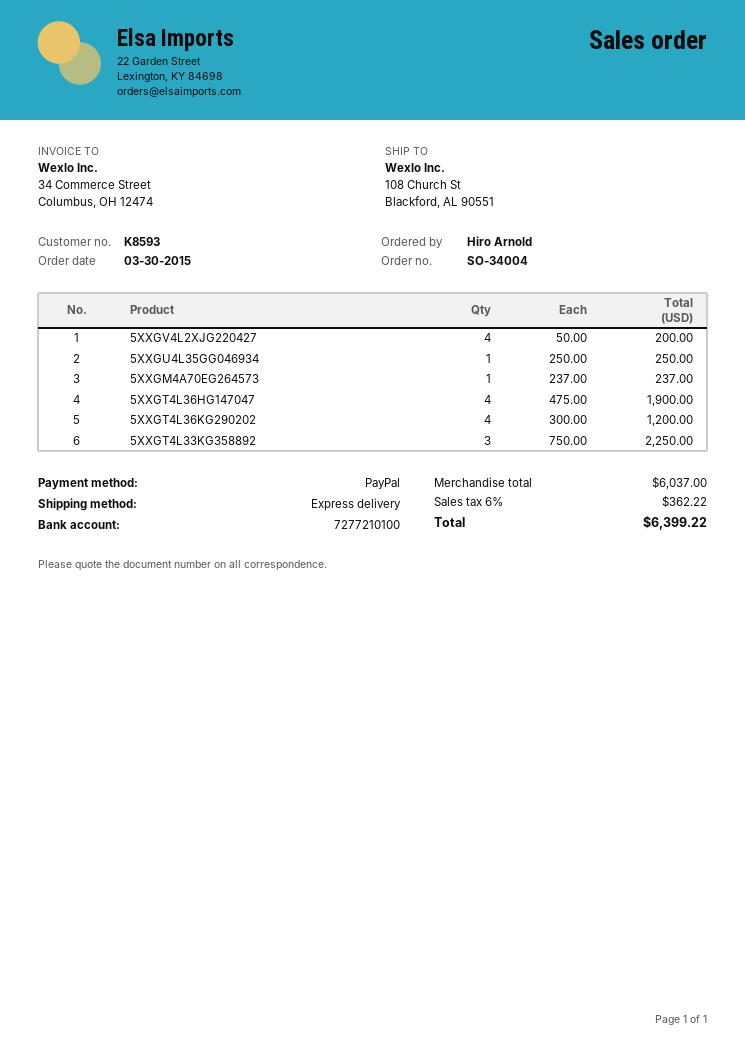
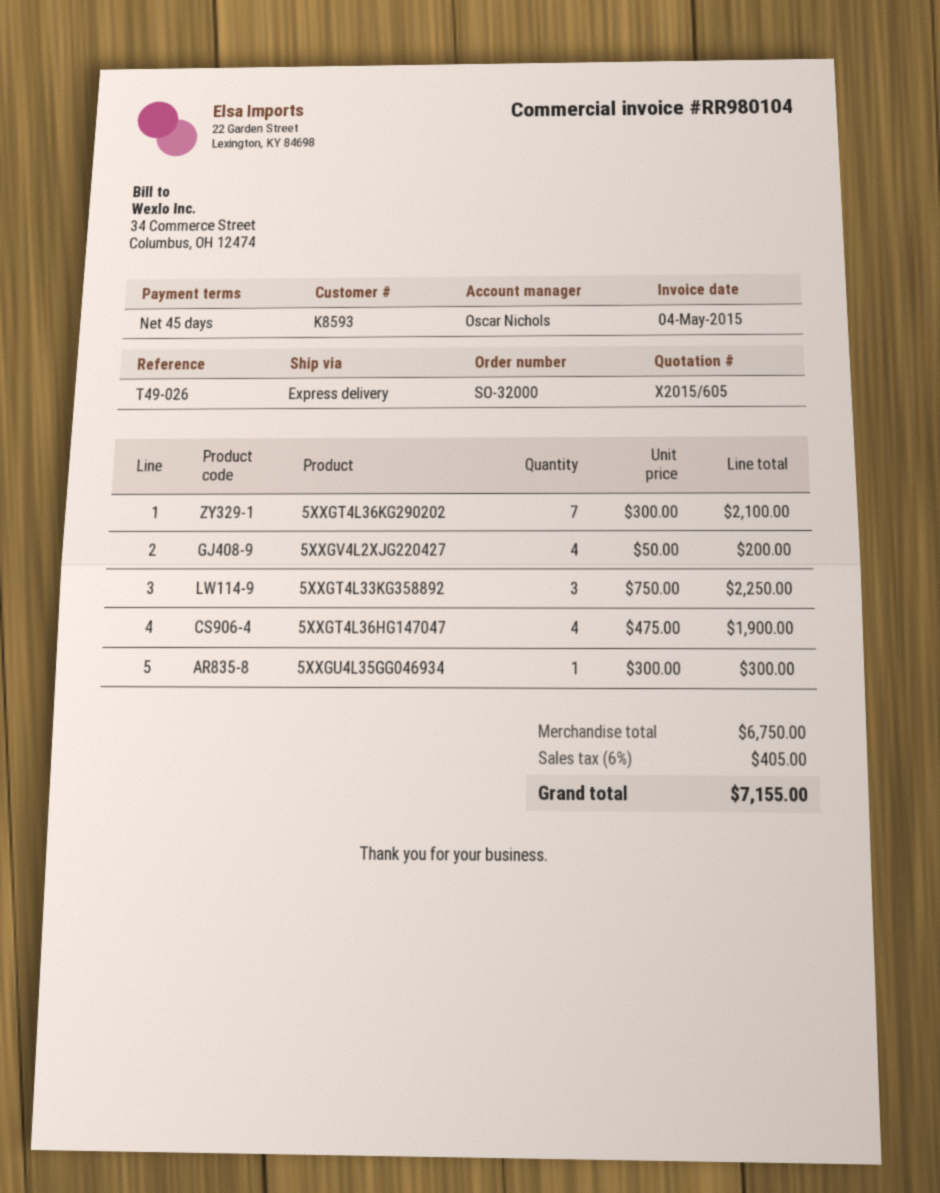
order number: SO-34004 -> SO-32000
5XXGU4L35GG046934: 1 x 250.00 = 250.00 -> 1 x 300.00 = 300.00
5XXGM4A70EG264573: 1 x 237.00 = 237.00 -> none
5XXGT4L36KG290202: 4 x 300.00 = 1200.00 -> 7 x 300.00 = 2100.00
subtotal: 6037.00 -> 6750.00
tax: 6% = 362.22 -> 6% = 405.00
total: 6399.22 -> 7155.00

